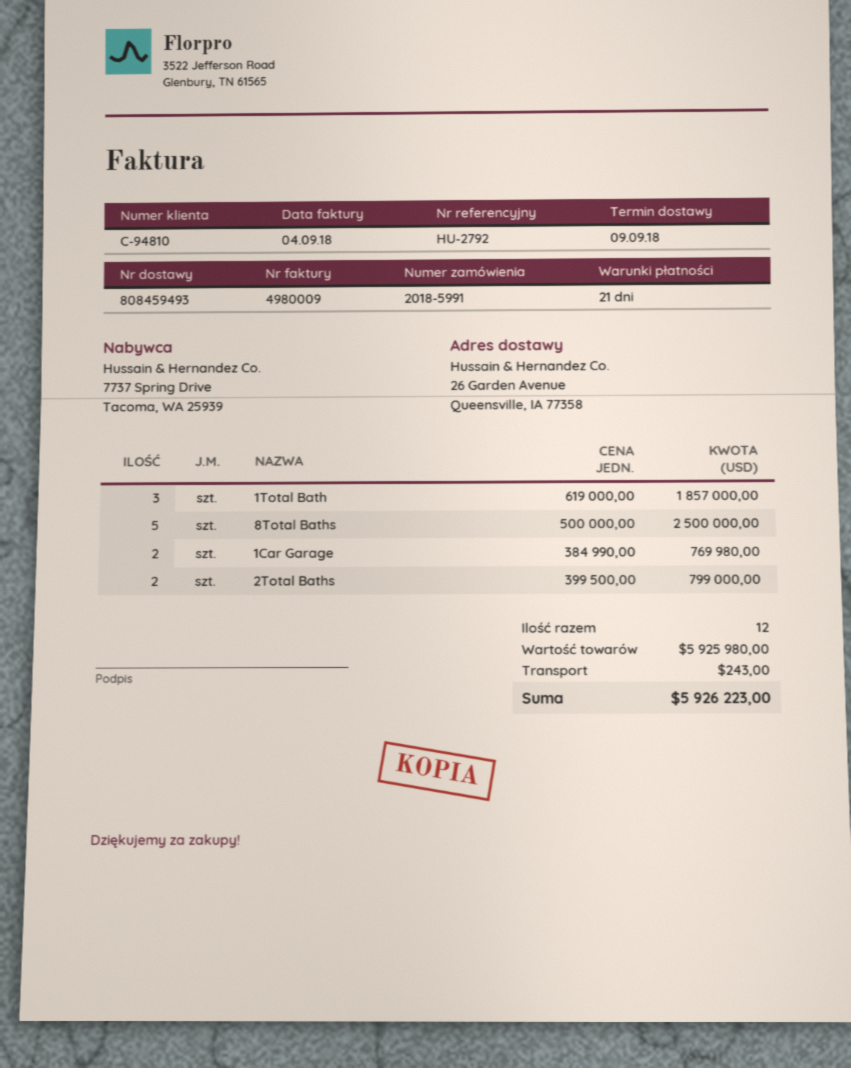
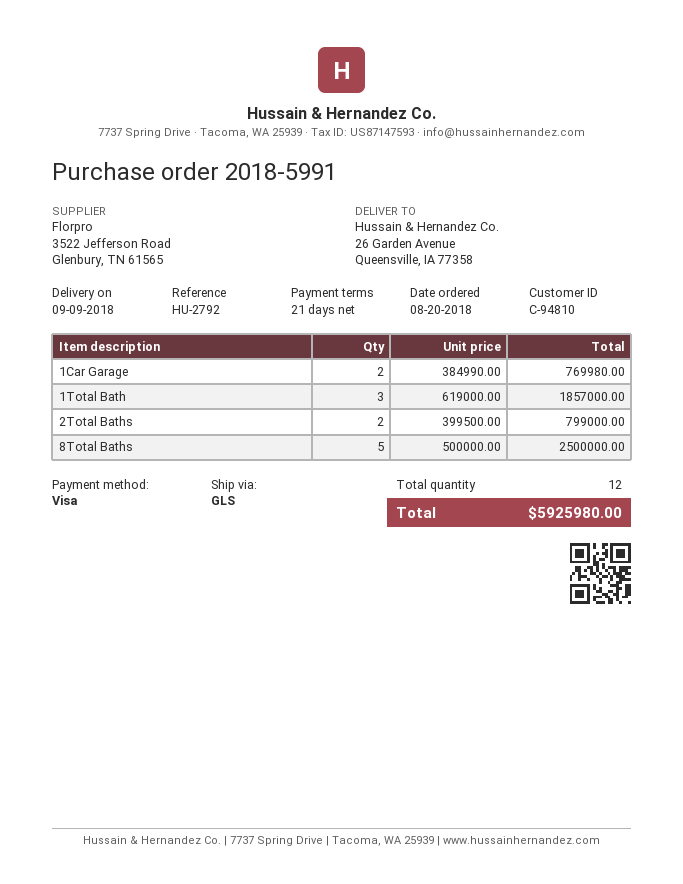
shipping: 243.00 -> none
total: 5926223.00 -> 5925980.00

